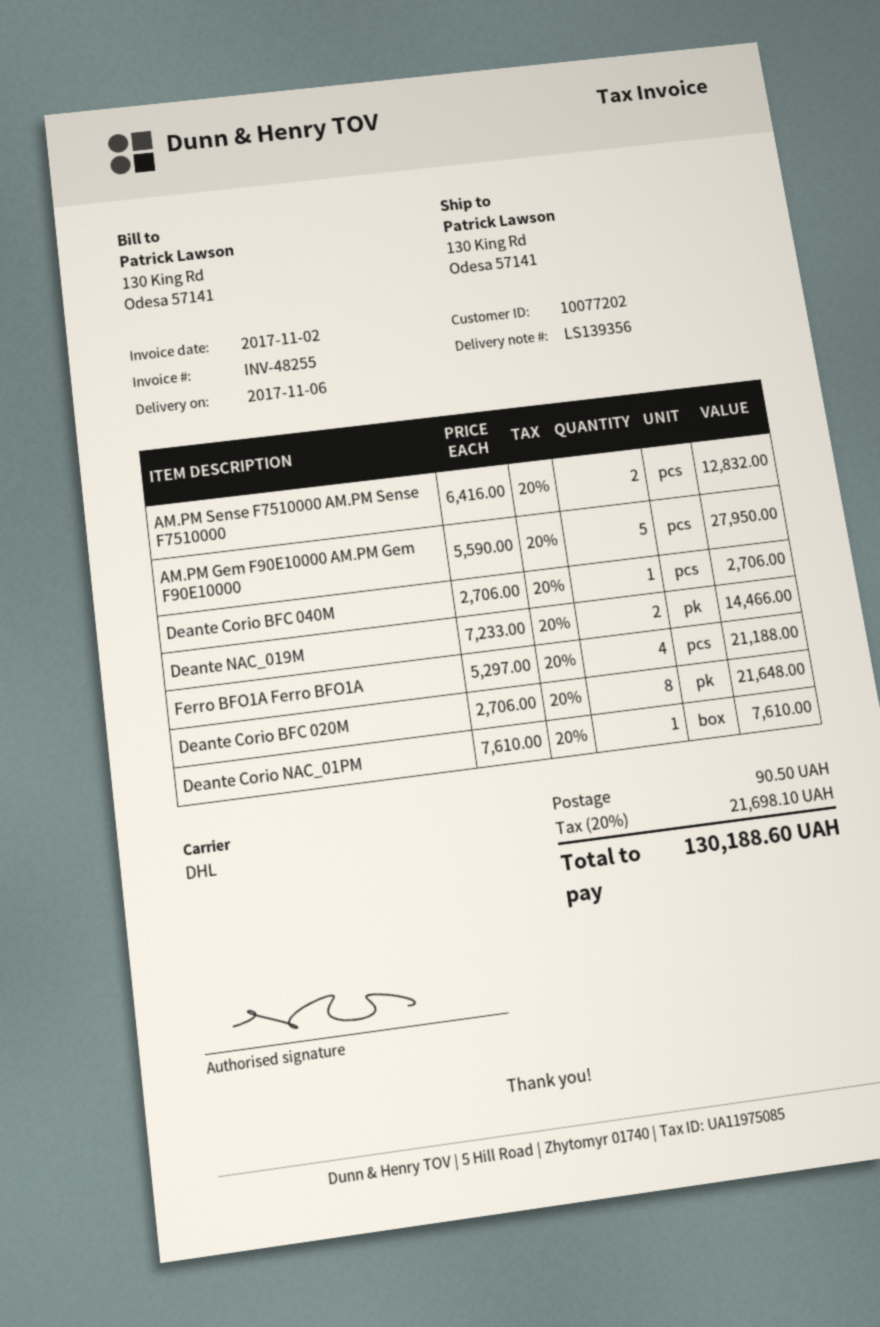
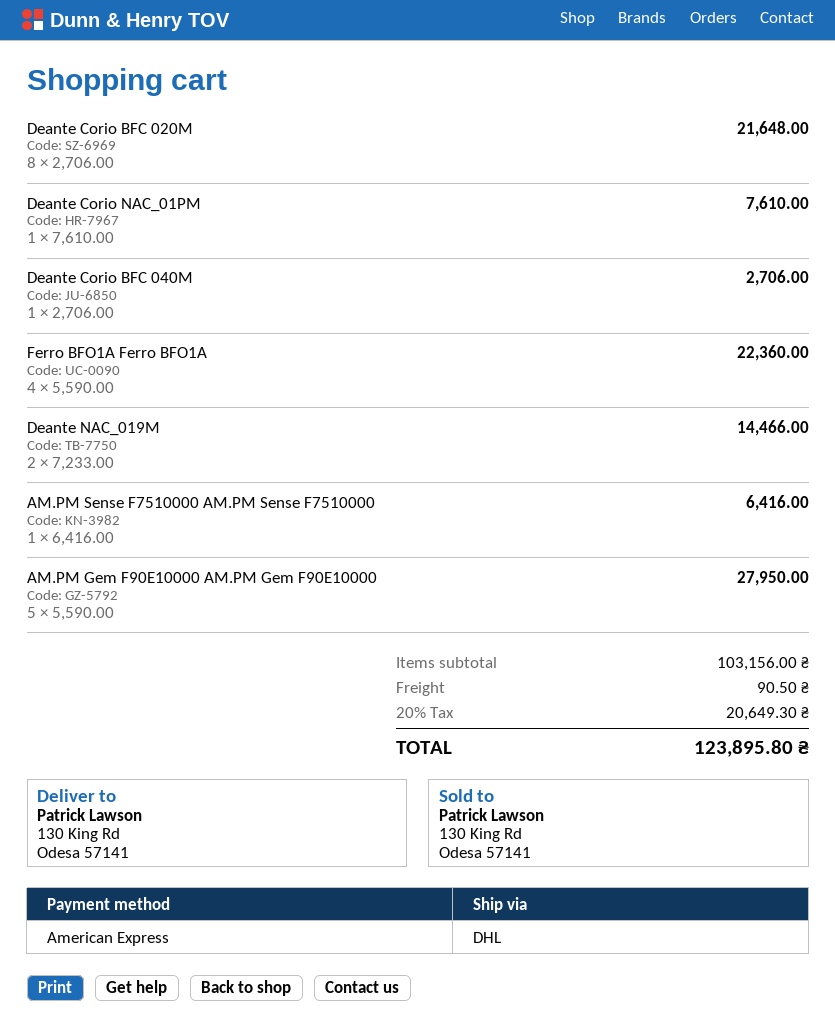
AM.PM Sense F7510000 AM.PM Sense F7510000: 2 x 6416.00 = 12832.00 -> 1 x 6416.00 = 6416.00
Ferro BFO1A Ferro BFO1A: 4 x 5297.00 = 21188.00 -> 4 x 5590.00 = 22360.00
tax: 20% = 21698.10 -> 20% = 20649.30
total: 130188.60 -> 123895.80

